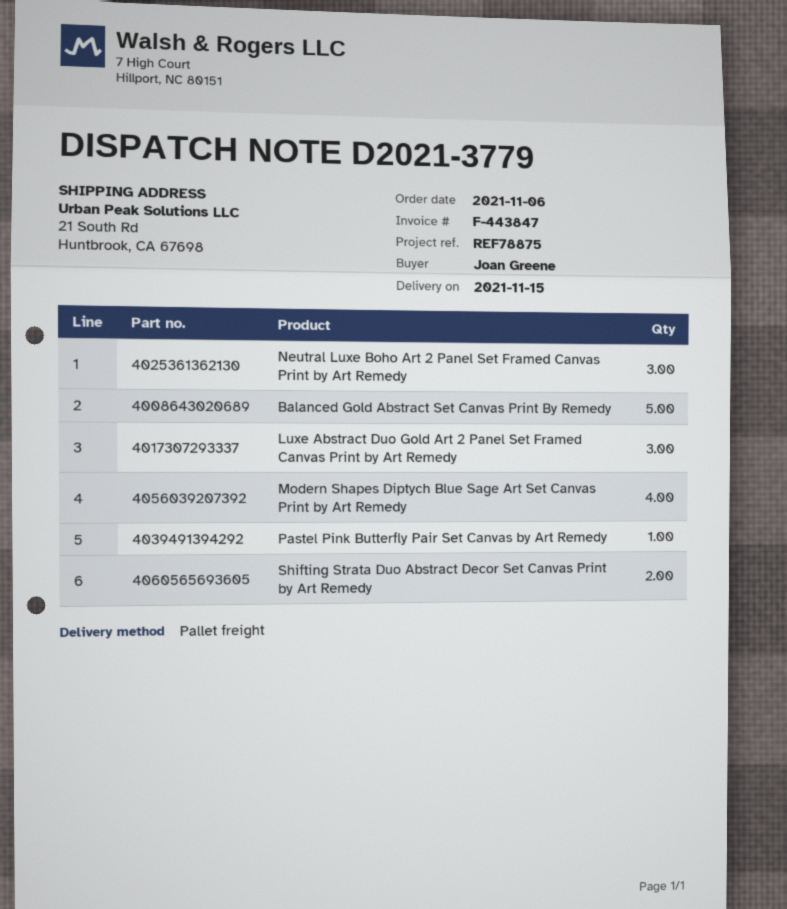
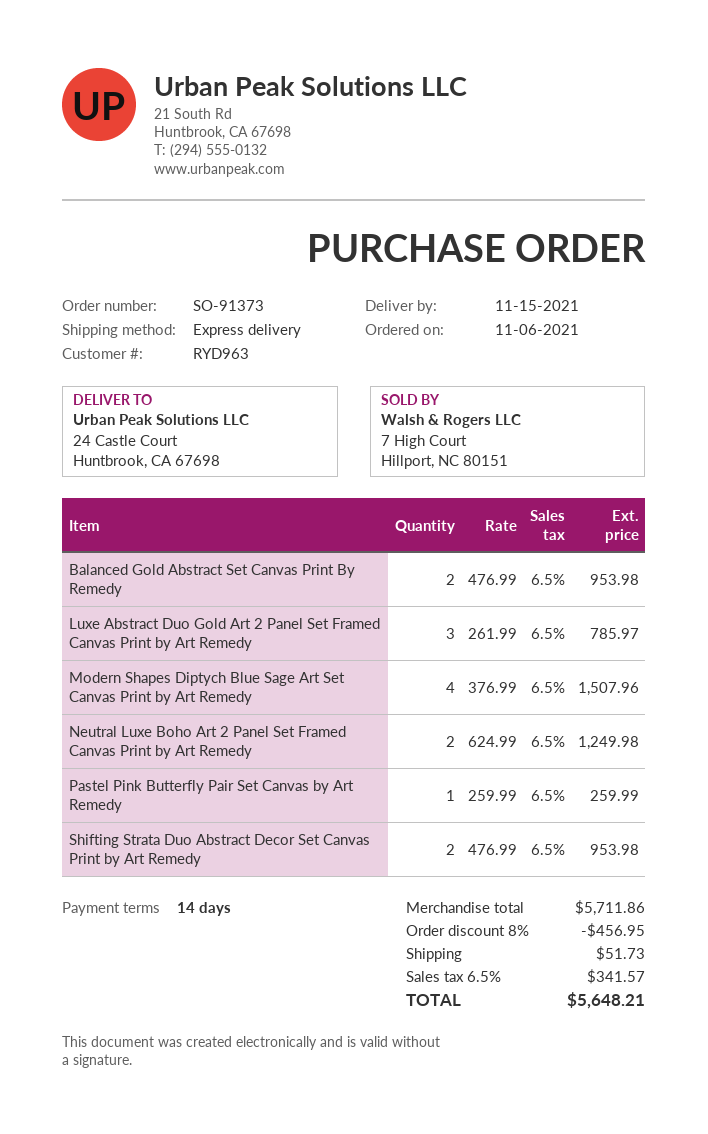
shipping method: pallet freight -> express
ship to: 21 South Rd, Huntbrook, CA 67698 -> 24 Castle Court, Huntbrook, CA 67698
Neutral Luxe Boho Art 2 Panel Set Framed Canvas Print by Art Remedy: 3 -> 2
Balanced Gold Abstract Set Canvas Print By Remedy: 5 -> 2

